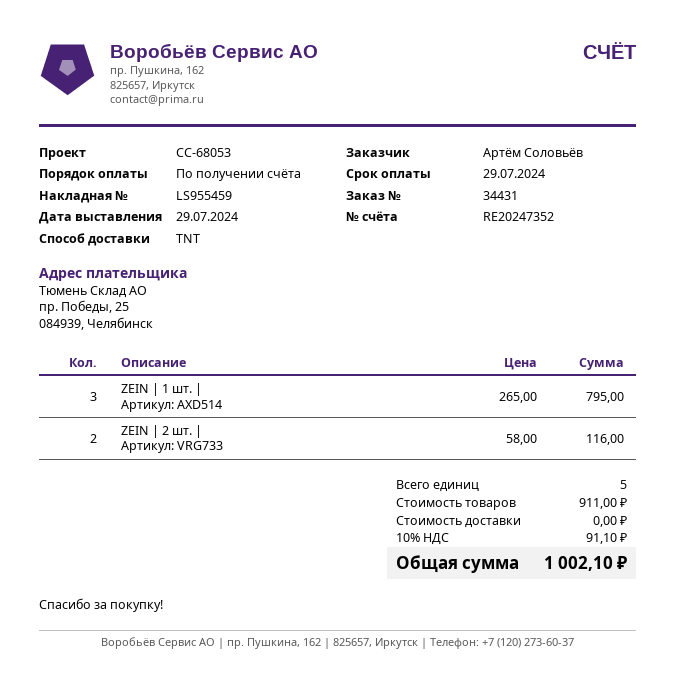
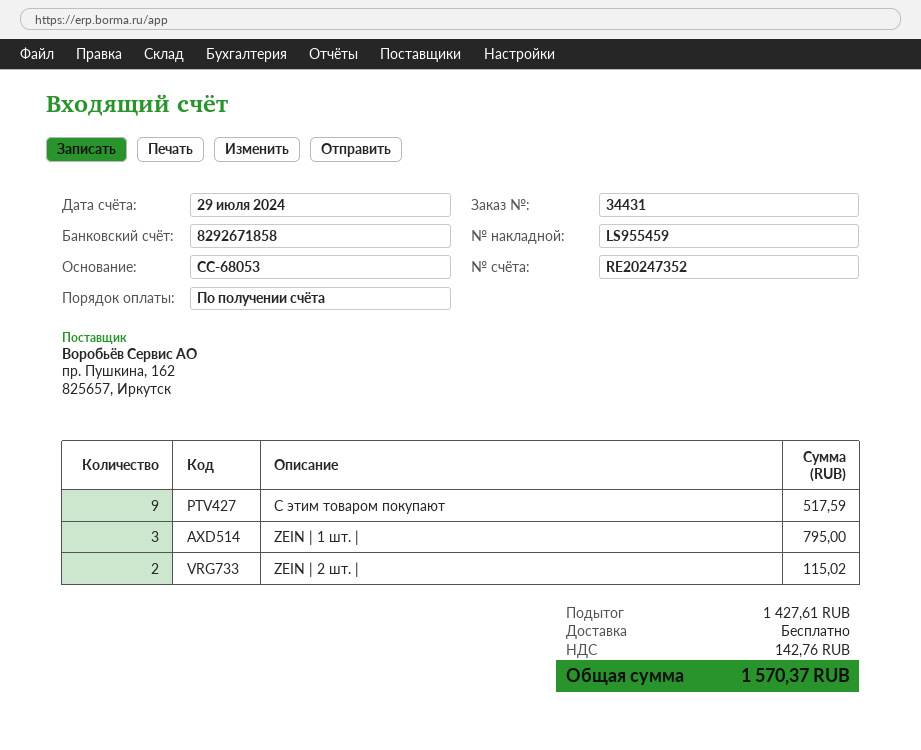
ZEIN | 2 шт. |: 2 for 116.00 -> 2 for 115.02
С этим товаром покупают: none -> 9 for 517.59
subtotal: 911.00 -> 1427.61
tax: 91.10 -> 142.76
total: 1002.10 -> 1570.37

